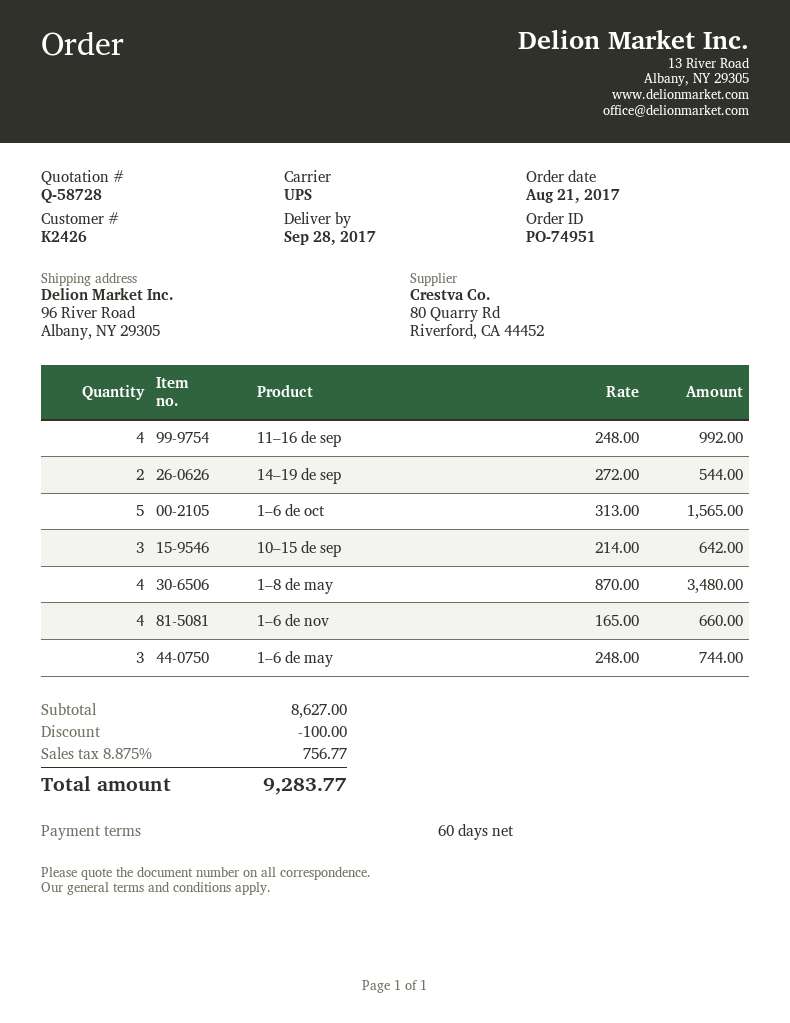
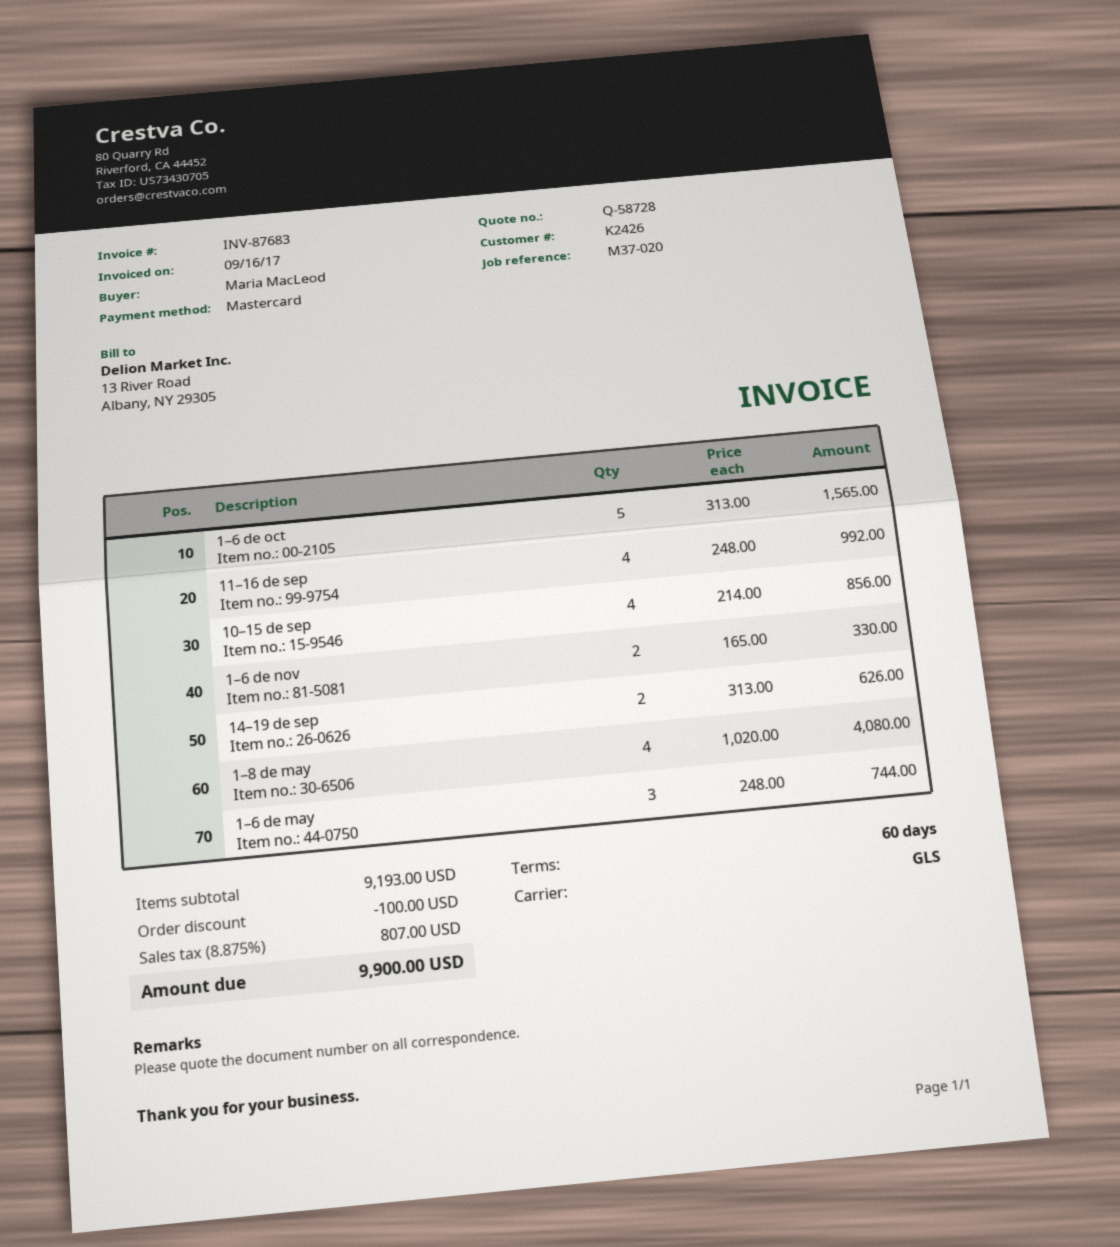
shipping method: UPS -> GLS
14–19 de sep: 2 x 272.00 = 544.00 -> 2 x 313.00 = 626.00
10–15 de sep: 3 x 214.00 = 642.00 -> 4 x 214.00 = 856.00
1–8 de may: 4 x 870.00 = 3480.00 -> 4 x 1020.00 = 4080.00
1–6 de nov: 4 x 165.00 = 660.00 -> 2 x 165.00 = 330.00
subtotal: 8627.00 -> 9193.00
tax: 8.875% = 756.77 -> 8.875% = 807.00
total: 9283.77 -> 9900.00

